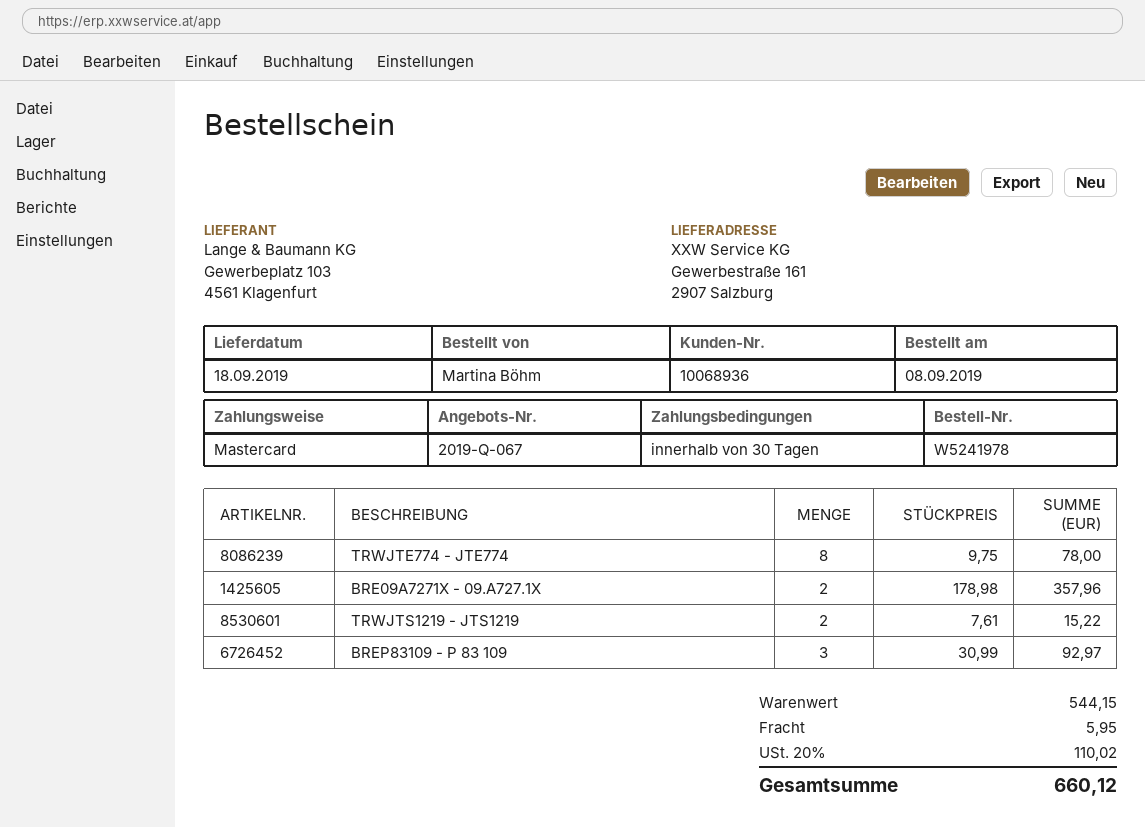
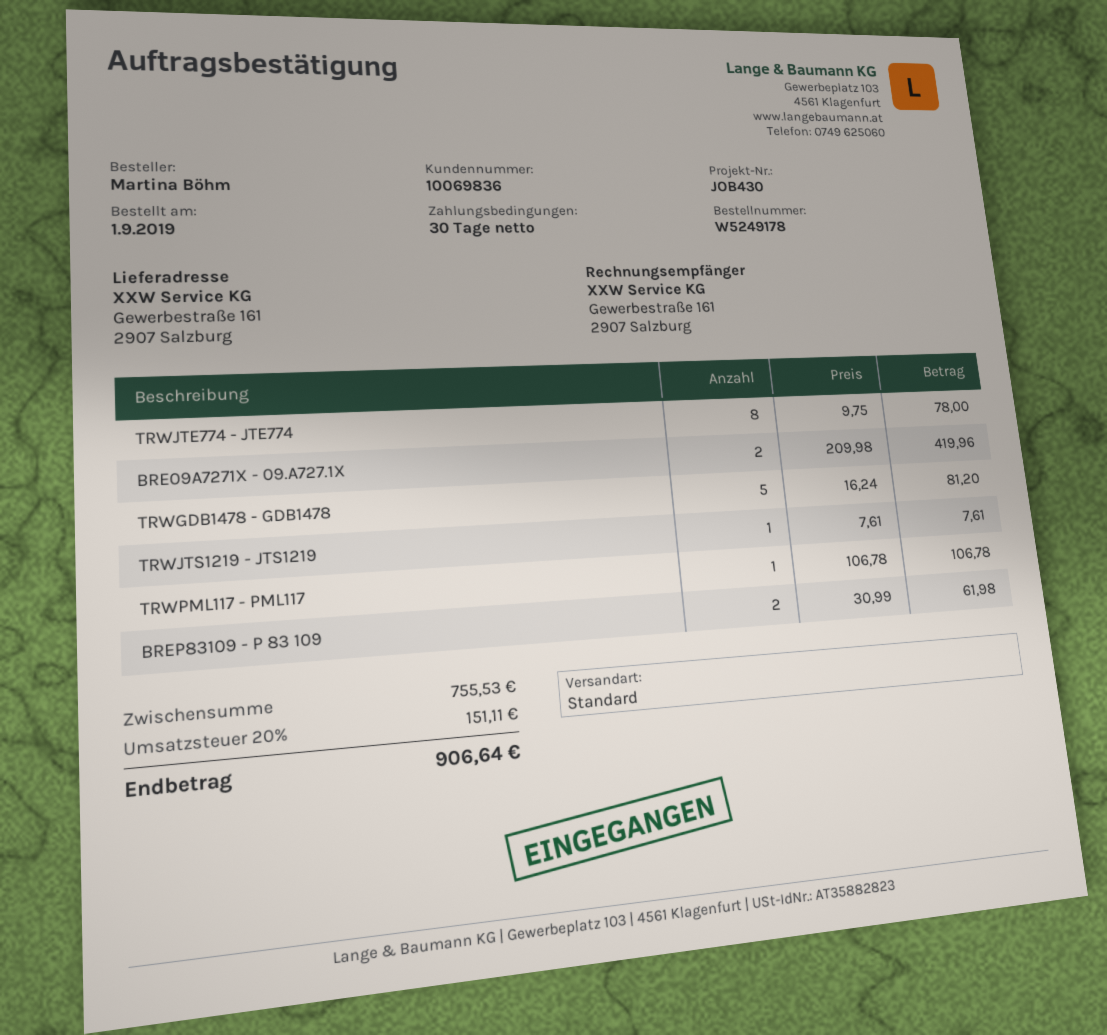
order number: W5241978 -> W5249178
order date: 2019-09-08 -> 2019-09-01
customer number: 10068936 -> 10069836
BRE09A7271X - 09.A727.1X: 2 x 178.98 = 357.96 -> 2 x 209.98 = 419.96
TRWJTS1219 - JTS1219: 2 x 7.61 = 15.22 -> 1 x 7.61 = 7.61
BREP83109 - P 83 109: 3 x 30.99 = 92.97 -> 2 x 30.99 = 61.98
TRWGDB1478 - GDB1478: none -> 5 x 16.24 = 81.20
TRWPML117 - PML117: none -> 1 x 106.78 = 106.78
subtotal: 544.15 -> 755.53
shipping: 5.95 -> none
tax: 20% = 110.02 -> 20% = 151.11
total: 660.12 -> 906.64

